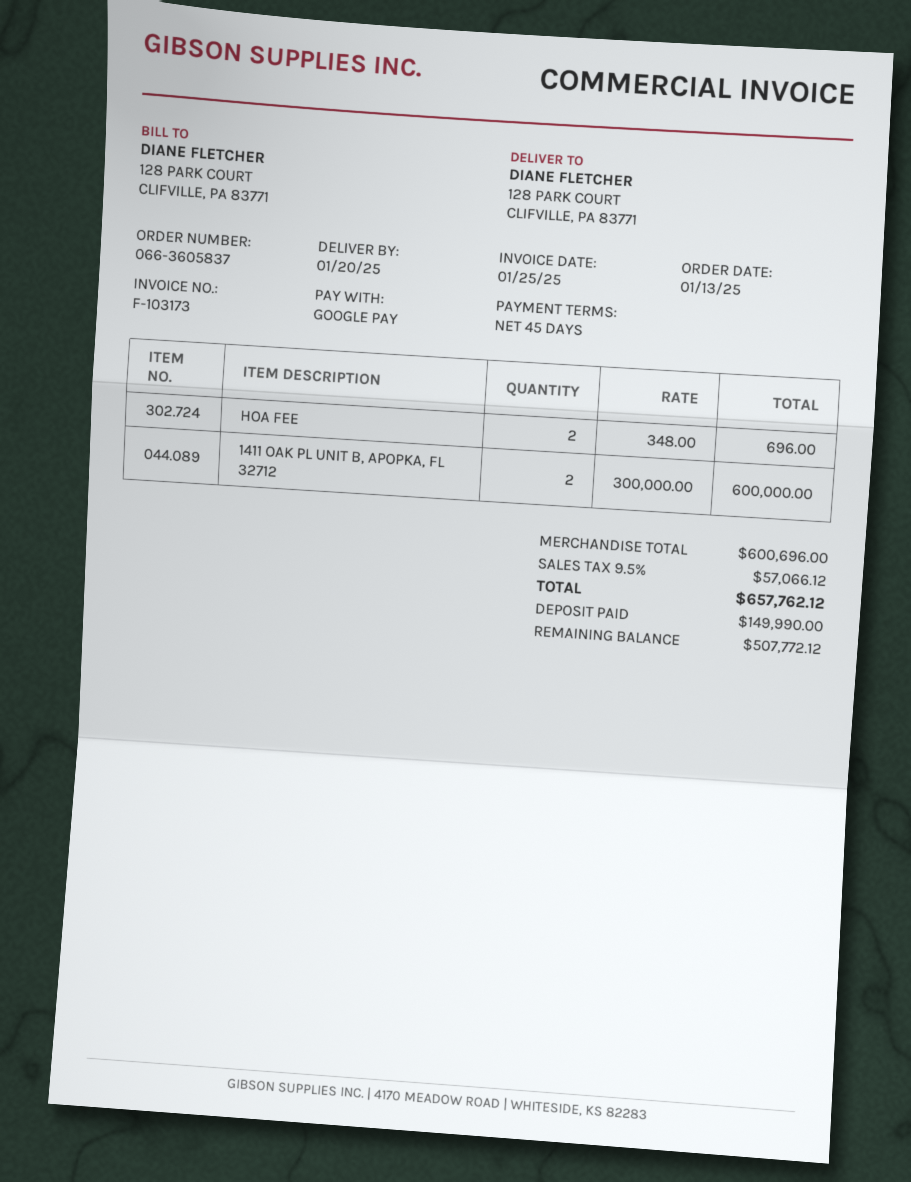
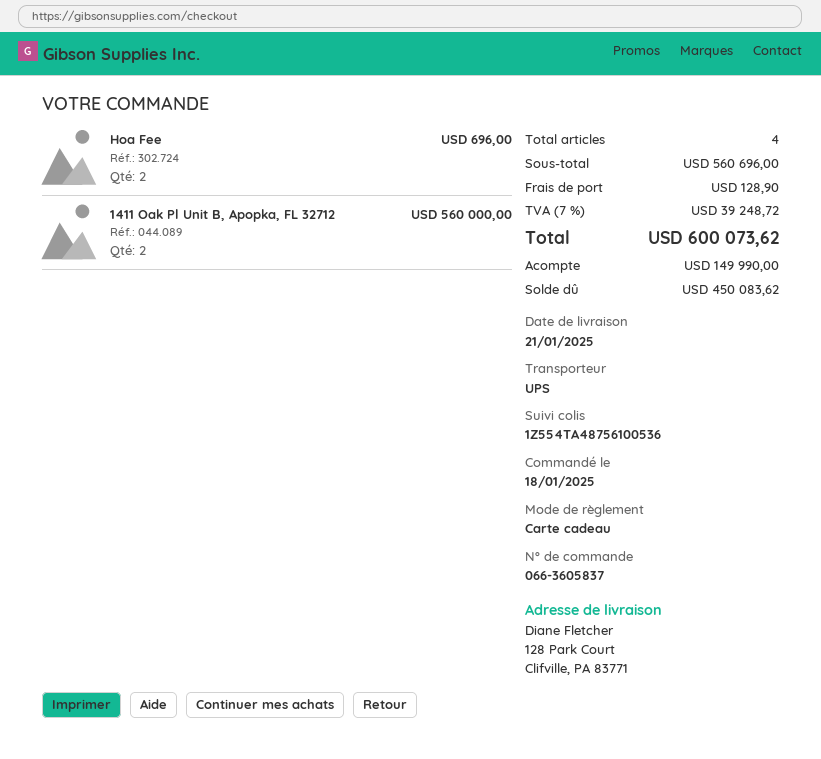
order date: 2025-01-13 -> 2025-01-18
delivery date: 2025-01-20 -> 2025-01-21
payment method: Google Pay -> gift card
1411 OAK PL UNIT B, APOPKA, FL 32712: 2 for 600000.00 -> 2 for 560000.00
subtotal: 600696.00 -> 560696.00
shipping: none -> 128.90
tax: 9.5% = 57066.12 -> 7% = 39248.72
total: 657762.12 -> 600073.62
balance: 507772.12 -> 450083.62

